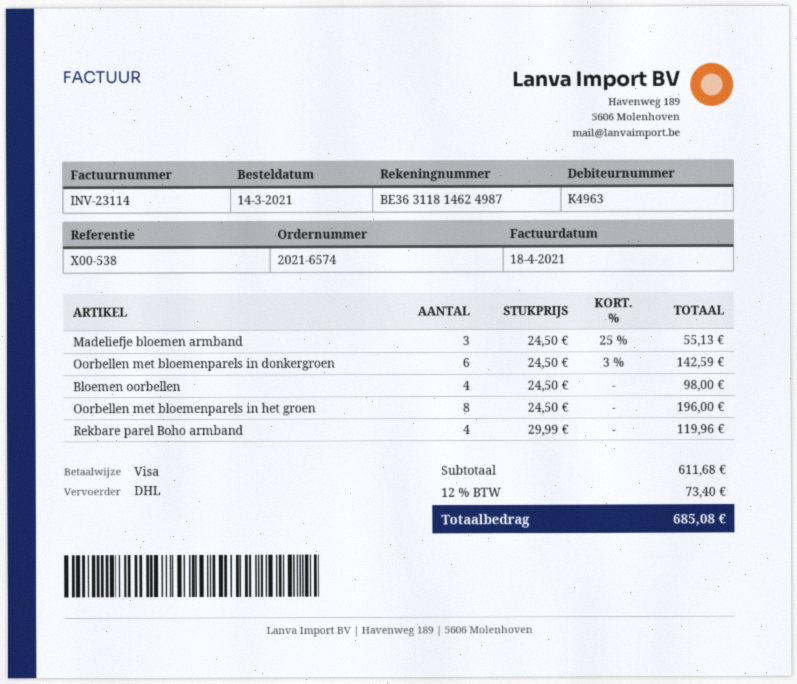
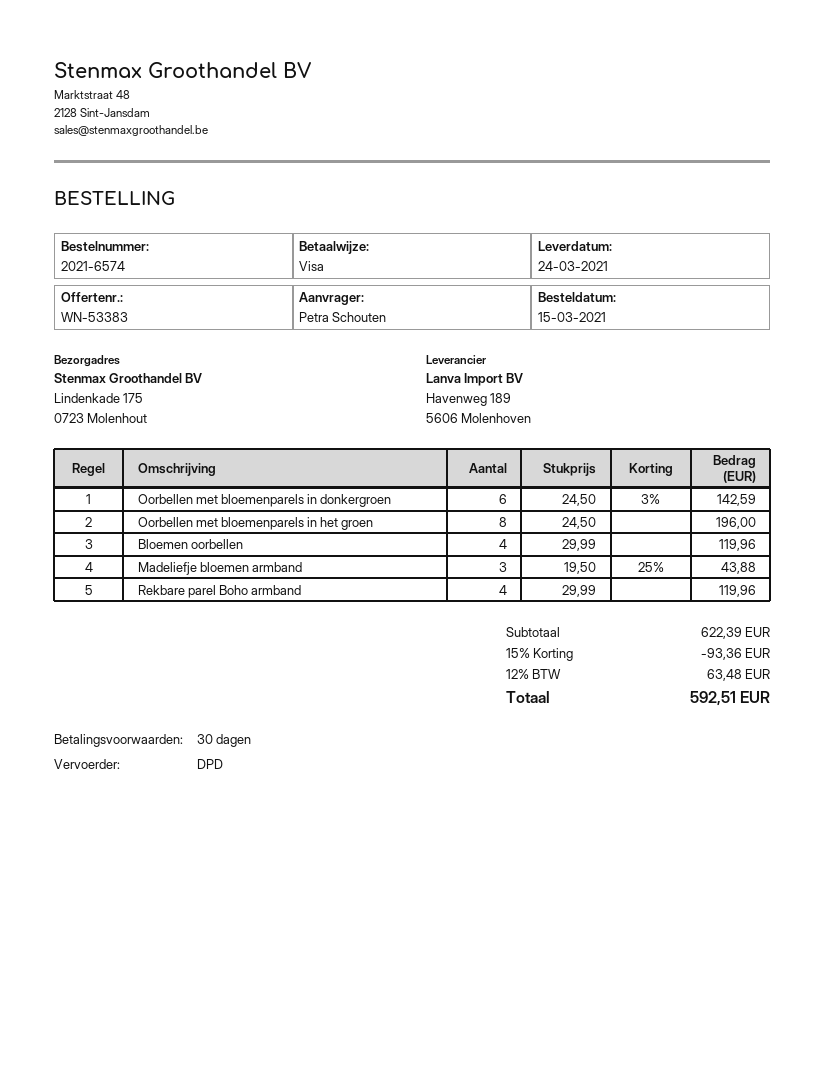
order date: 2021-03-14 -> 2021-03-15
shipping method: DHL -> DPD
Madeliefje bloemen armband: 3 x 24.50 - 25% = 55.13 -> 3 x 19.50 - 25% = 43.88
Bloemen oorbellen: 4 x 24.50 = 98.00 -> 4 x 29.99 = 119.96
subtotal: 611.68 -> 622.39
discount: none -> 15% = 93.36
tax: 12% = 73.40 -> 12% = 63.48
total: 685.08 -> 592.51

